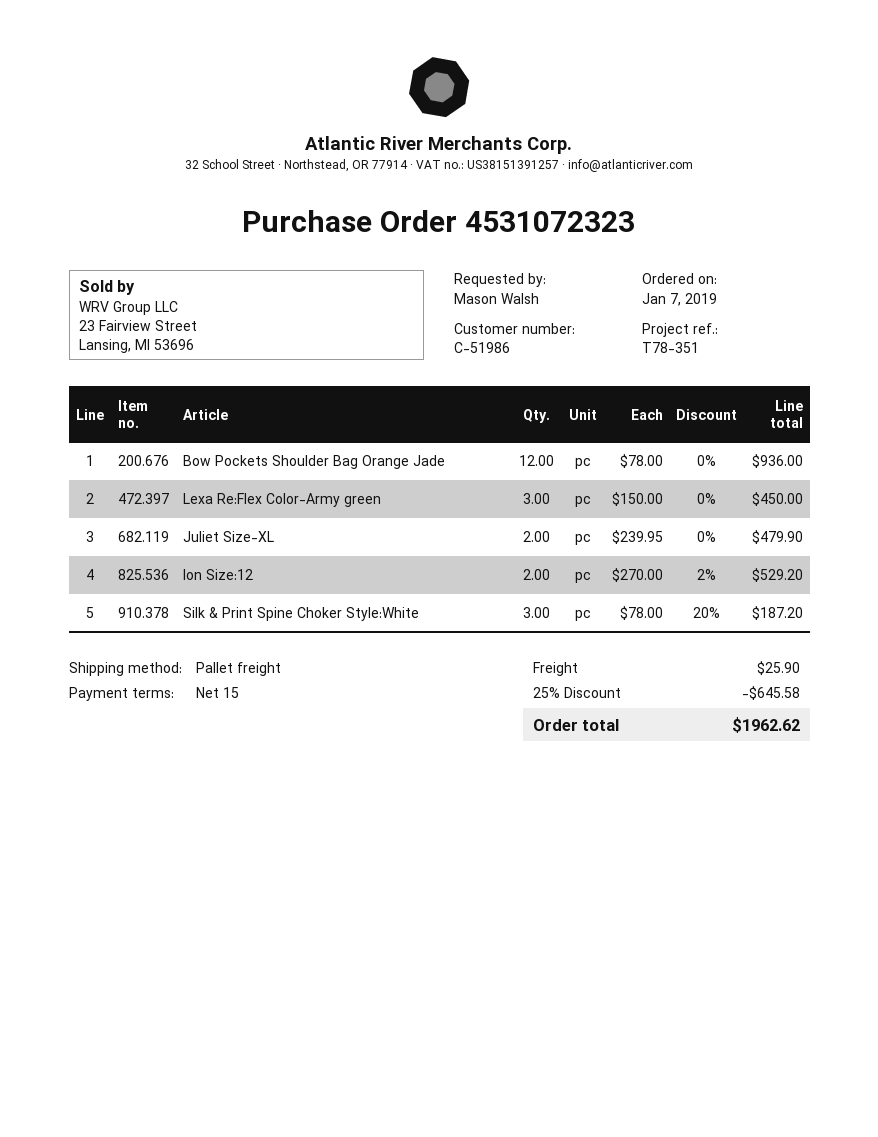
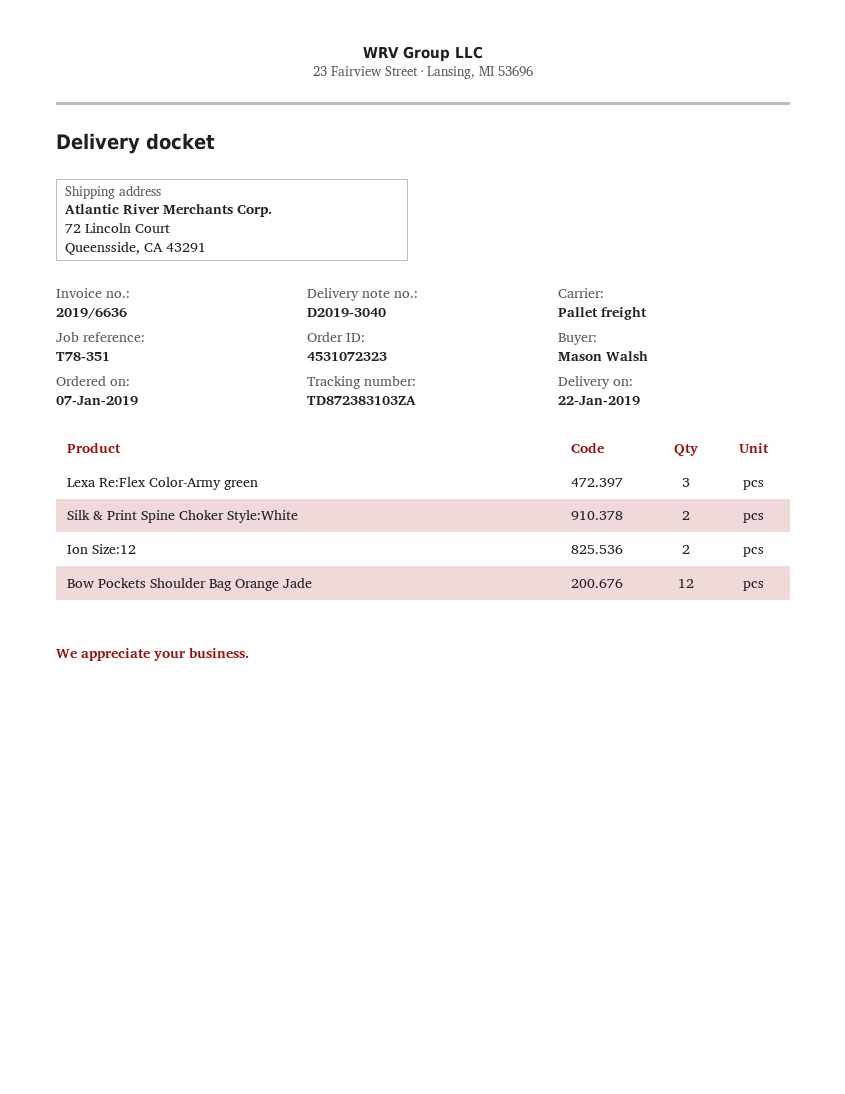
Juliet Size-XL: 2 -> none
Silk & Print Spine Choker Style:White: 3 -> 2

